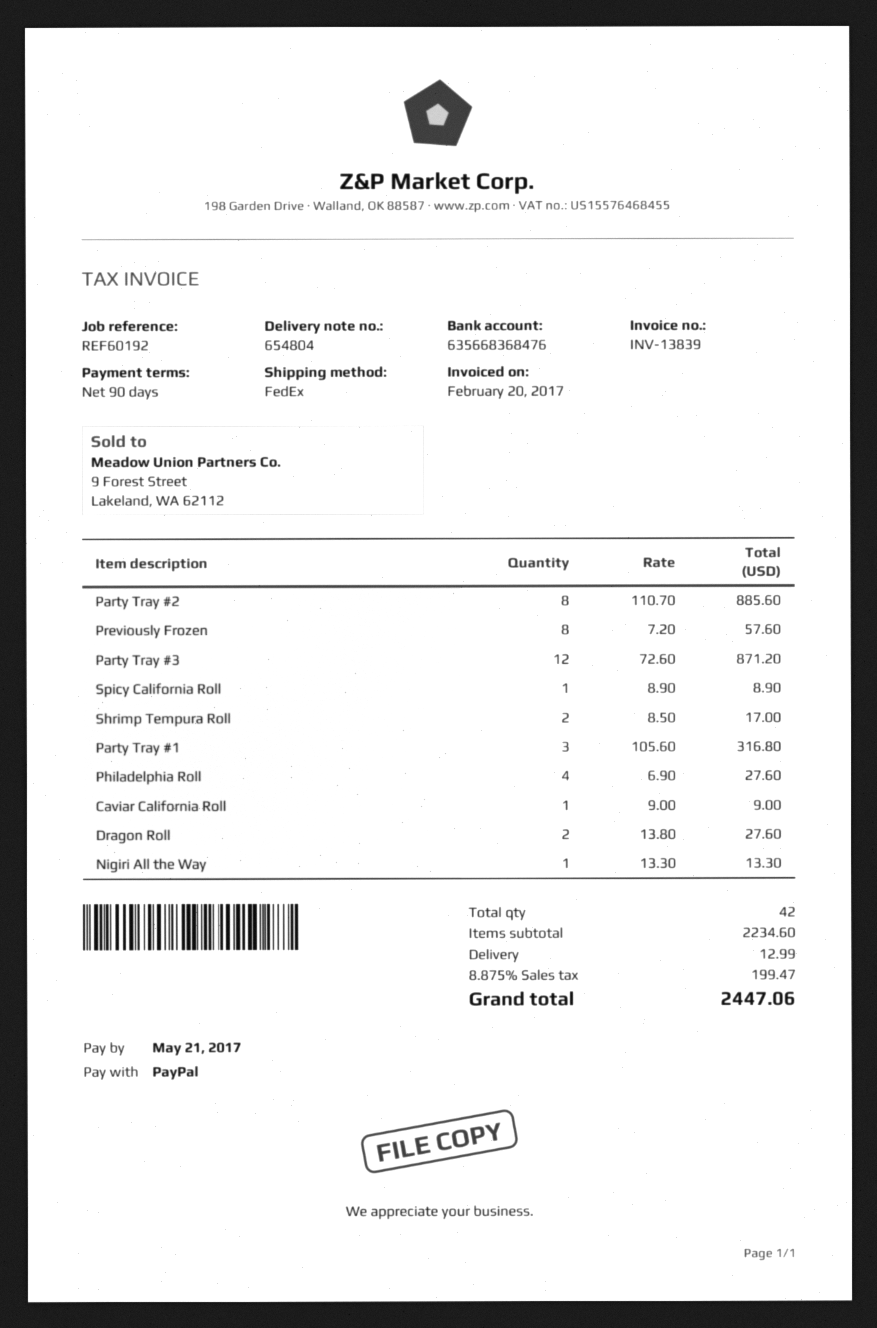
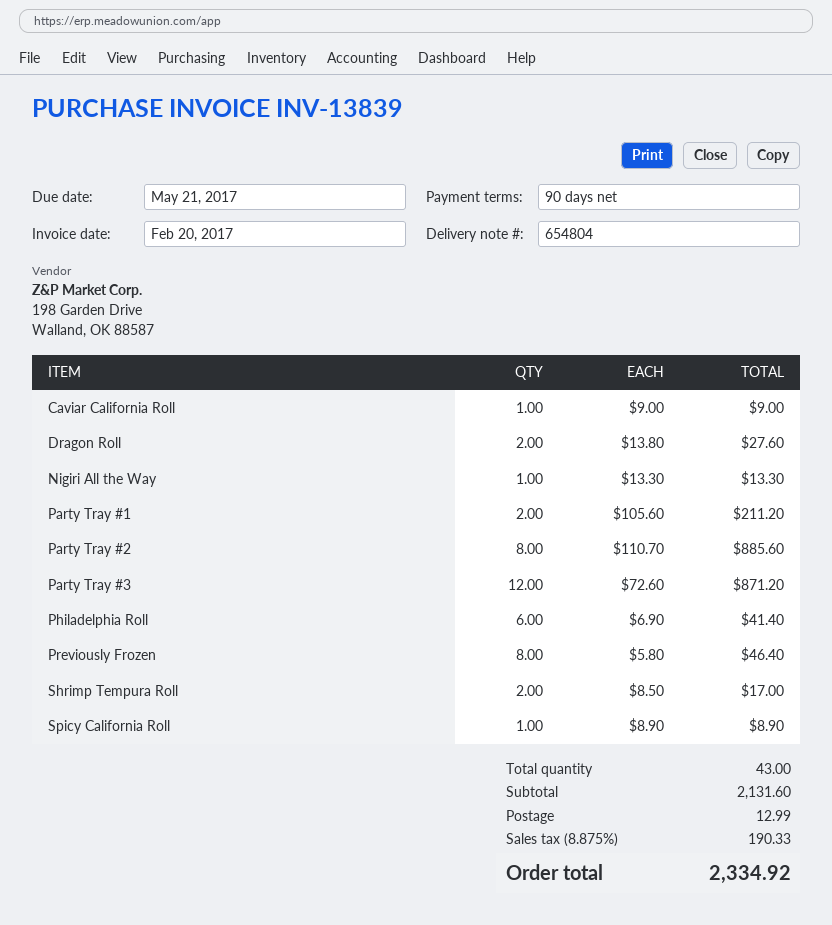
Previously Frozen: 8 x 7.20 = 57.60 -> 8 x 5.80 = 46.40
Party Tray #1: 3 x 105.60 = 316.80 -> 2 x 105.60 = 211.20
Philadelphia Roll: 4 x 6.90 = 27.60 -> 6 x 6.90 = 41.40
total quantity: 42 -> 43
subtotal: 2234.60 -> 2131.60
tax: 8.875% = 199.47 -> 8.875% = 190.33
total: 2447.06 -> 2334.92

